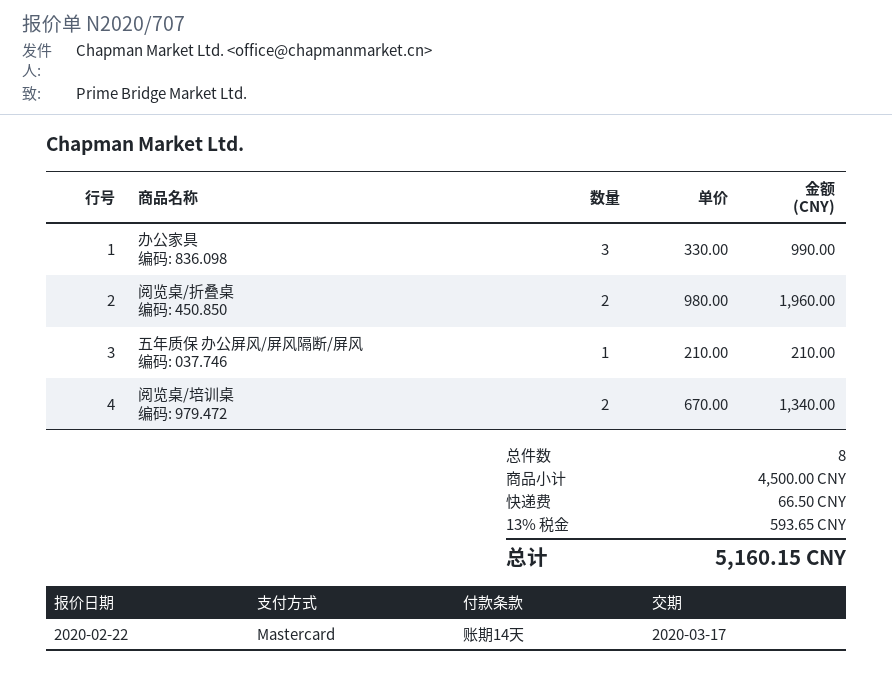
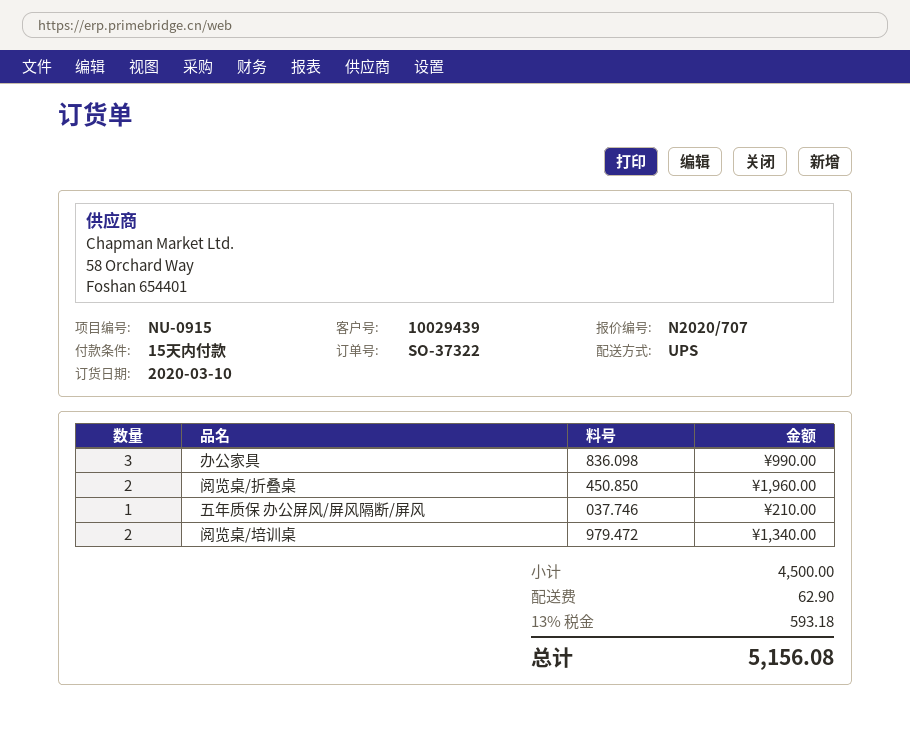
payment terms: 14 days -> 15 days
shipping: 66.50 -> 62.90
tax: 13% = 593.65 -> 13% = 593.18
total: 5160.15 -> 5156.08

